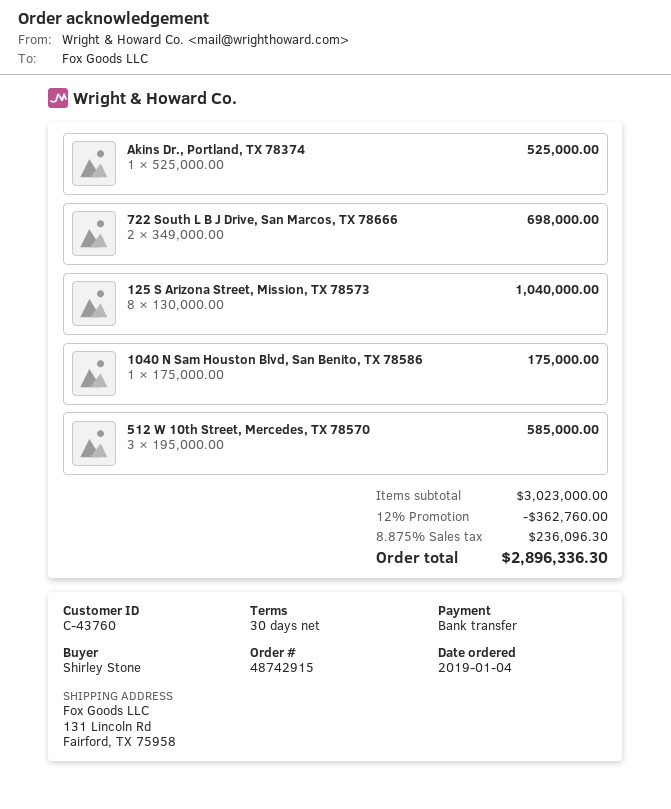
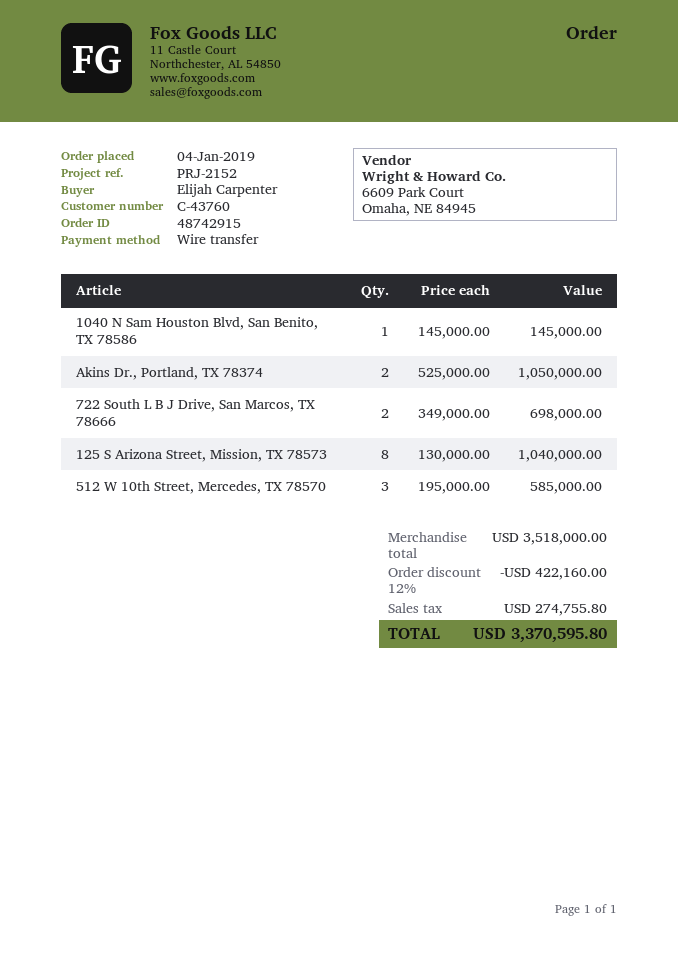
ordered by: Shirley Stone -> Elijah Carpenter
Akins Dr., Portland, TX 78374: 1 x 525000.00 = 525000.00 -> 2 x 525000.00 = 1050000.00
1040 N Sam Houston Blvd, San Benito, TX 78586: 1 x 175000.00 = 175000.00 -> 1 x 145000.00 = 145000.00
subtotal: 3023000.00 -> 3518000.00
discount: 12% = 362760.00 -> 12% = 422160.00
tax: 236096.30 -> 274755.80
total: 2896336.30 -> 3370595.80

